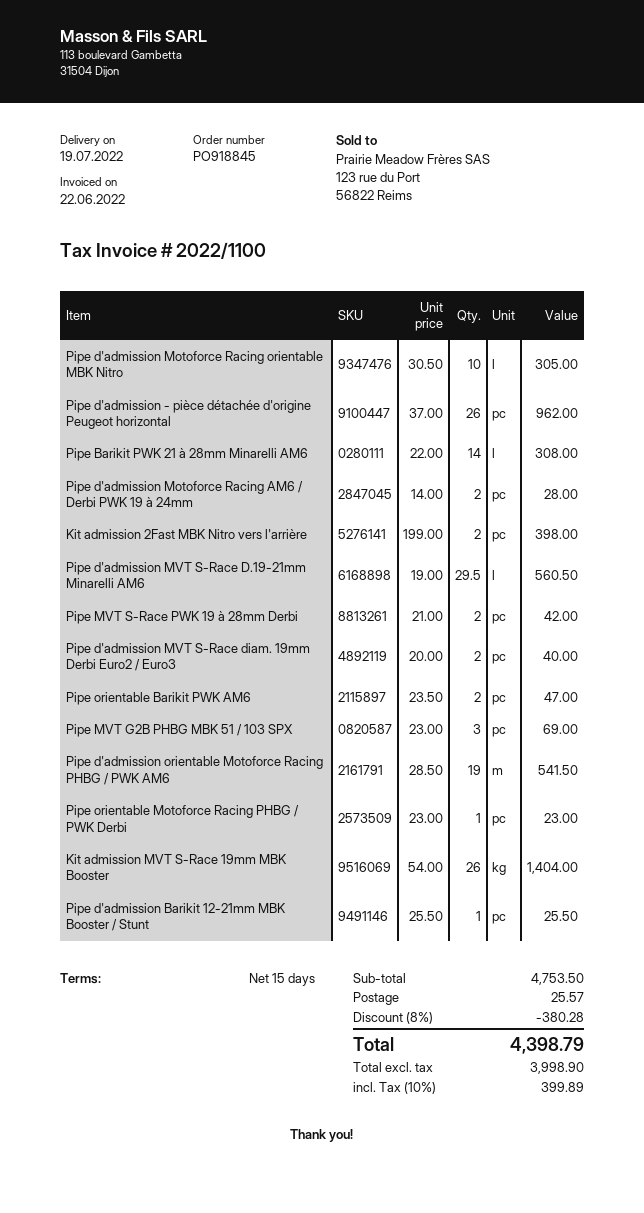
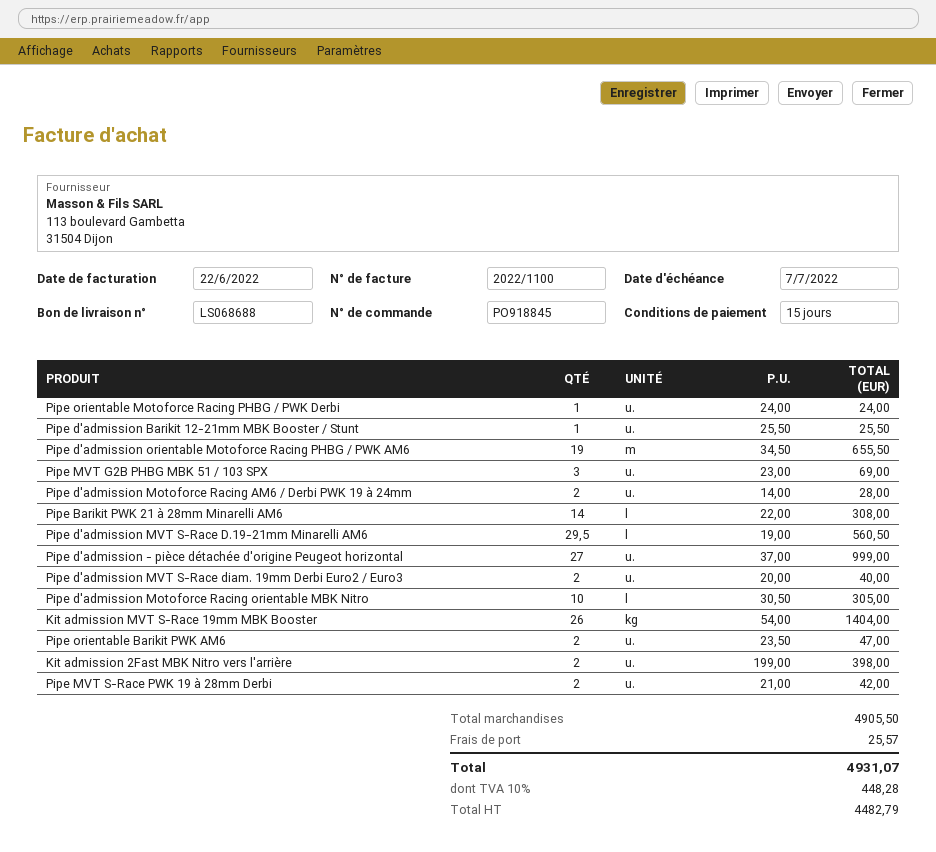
Pipe d'admission - pièce détachée d'origine Peugeot horizontal: 26 x 37.00 = 962.00 -> 27 x 37.00 = 999.00
Pipe d'admission orientable Motoforce Racing PHBG / PWK AM6: 19 x 28.50 = 541.50 -> 19 x 34.50 = 655.50
Pipe orientable Motoforce Racing PHBG / PWK Derbi: 1 x 23.00 = 23.00 -> 1 x 24.00 = 24.00
subtotal: 4753.50 -> 4905.50
discount: 8% = 380.28 -> none
net: 3998.90 -> 4482.79
tax: 10% = 399.89 -> 10% = 448.28
total: 4398.79 -> 4931.07

